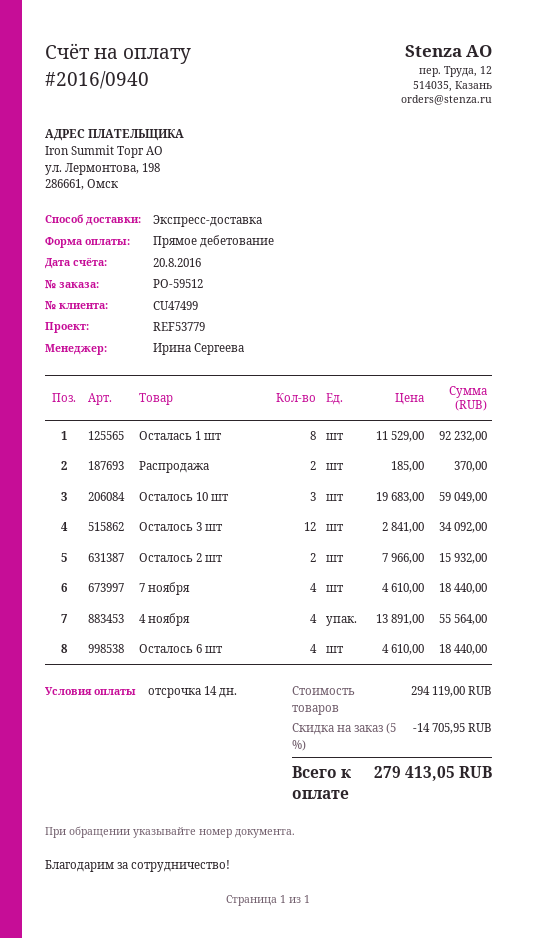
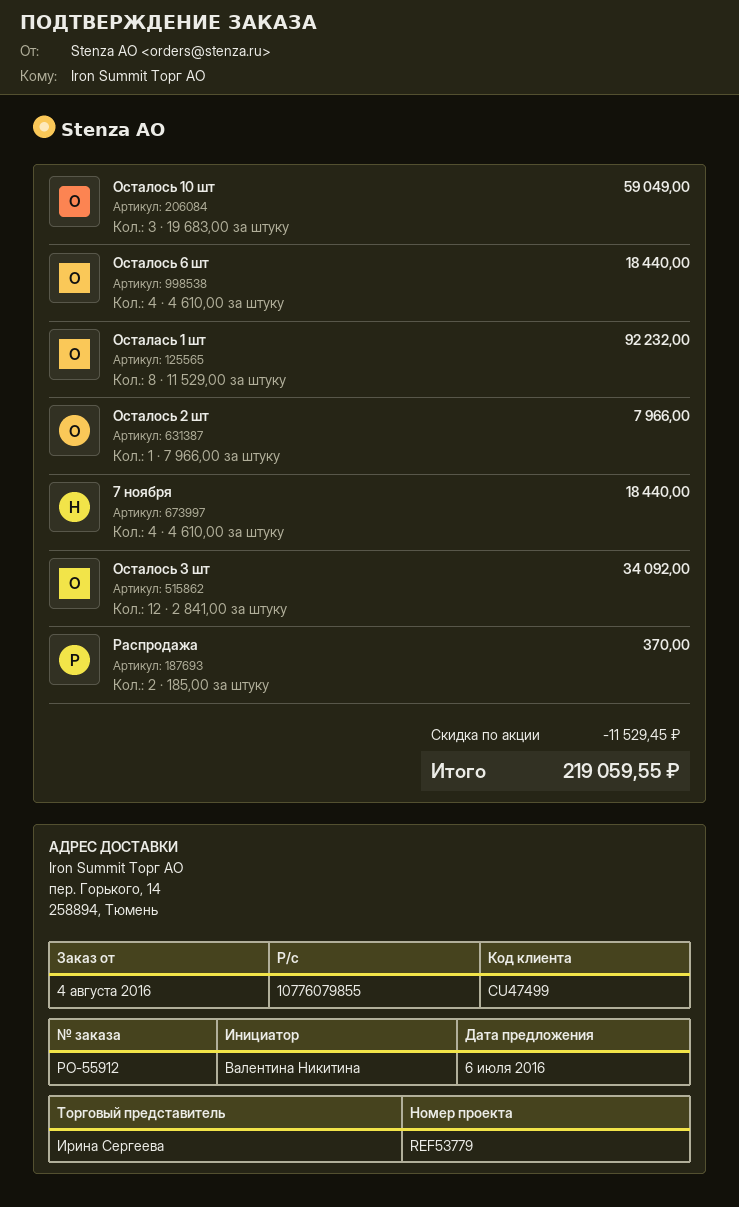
order number: PO-59512 -> PO-55912
Осталось 2 шт: 2 x 7966.00 = 15932.00 -> 1 x 7966.00 = 7966.00
4 ноября: 4 x 13891.00 = 55564.00 -> none
discount: 14705.95 -> 11529.45
total: 279413.05 -> 219059.55

